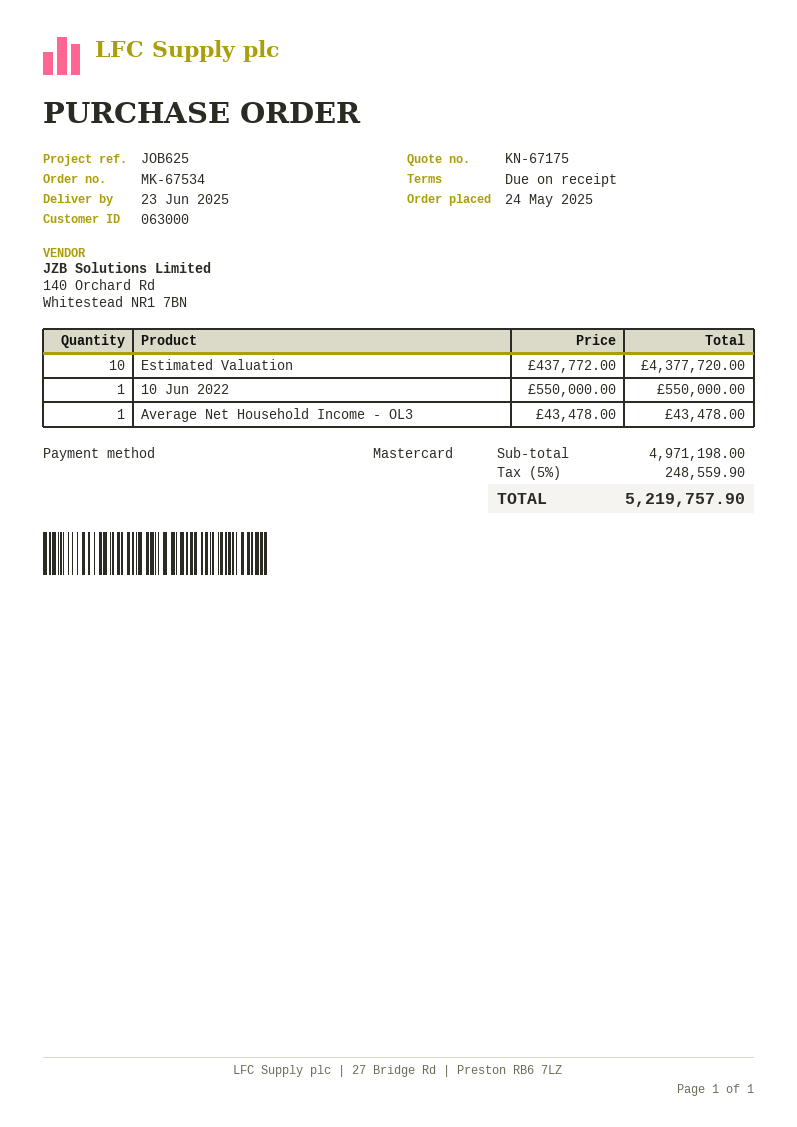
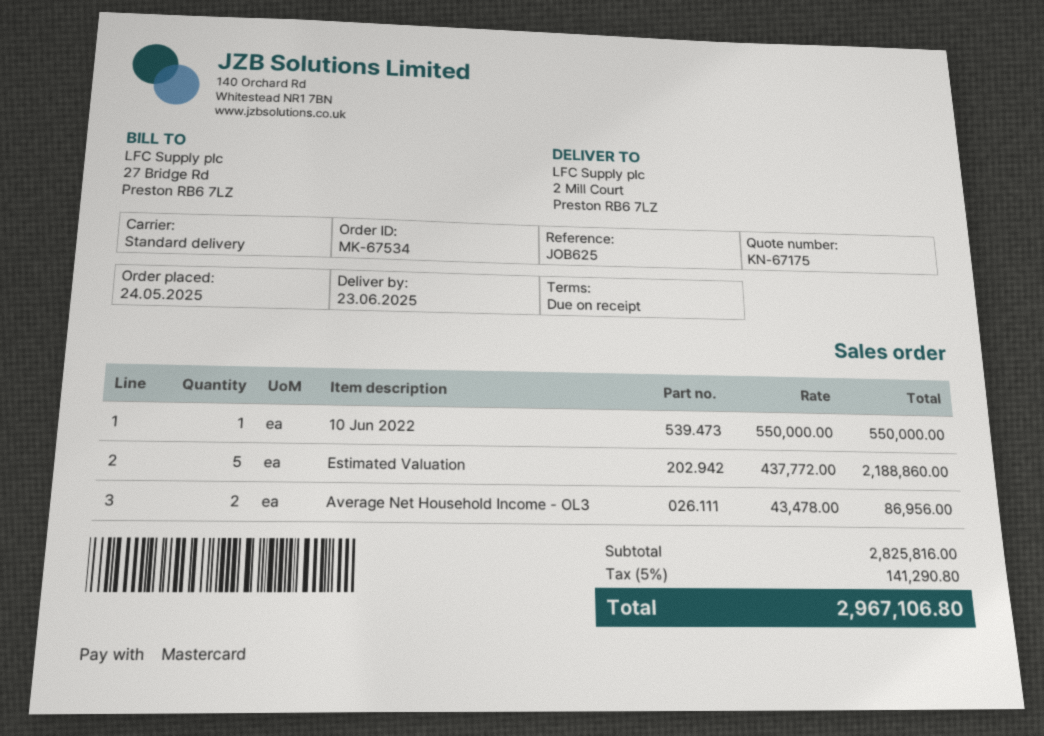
Estimated Valuation: 10 x 437772.00 = 4377720.00 -> 5 x 437772.00 = 2188860.00
Average Net Household Income - OL3: 1 x 43478.00 = 43478.00 -> 2 x 43478.00 = 86956.00
subtotal: 4971198.00 -> 2825816.00
tax: 5% = 248559.90 -> 5% = 141290.80
total: 5219757.90 -> 2967106.80

